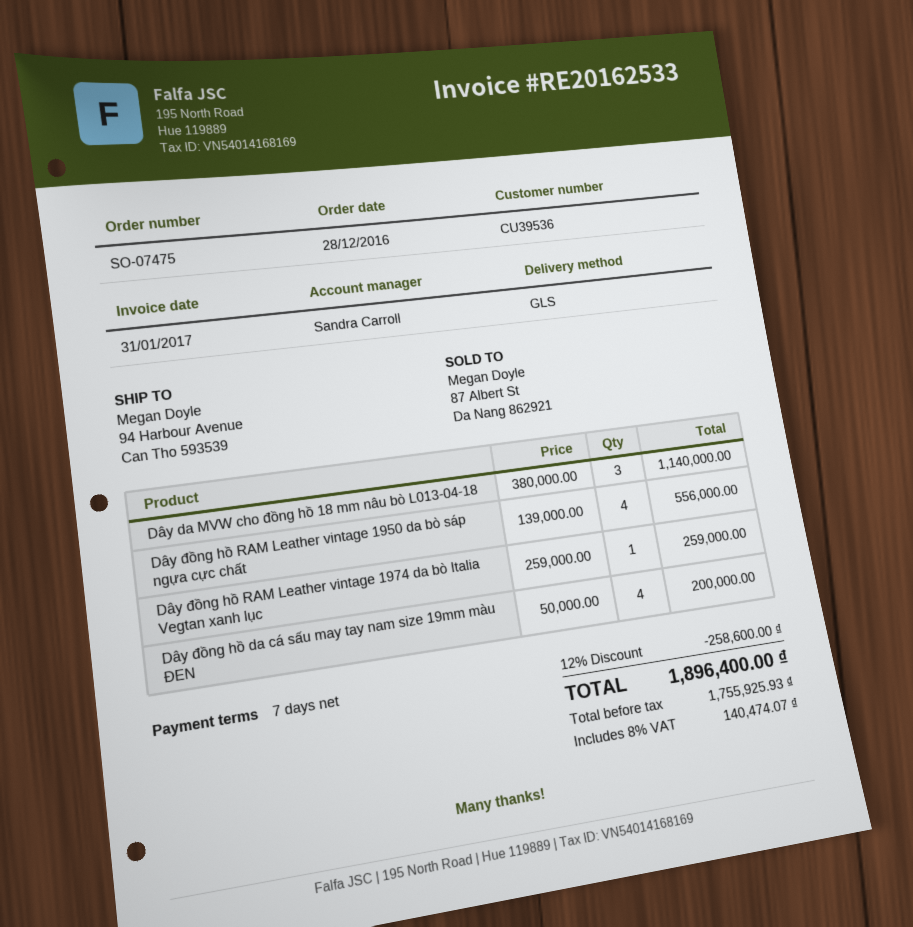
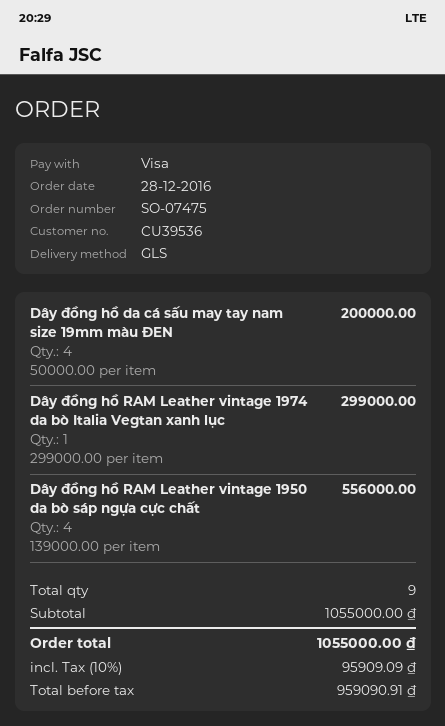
Dây da MVW cho đồng hồ 18 mm nâu bò L013-04-18: 3 x 380000.00 = 1140000.00 -> none
Dây đồng hồ RAM Leather vintage 1974 da bò Italia Vegtan xanh lục: 1 x 259000.00 = 259000.00 -> 1 x 299000.00 = 299000.00
discount: 12% = 258600.00 -> none
net: 1755925.93 -> 959090.91
tax: 8% = 140474.07 -> 10% = 95909.09
total: 1896400.00 -> 1055000.00

